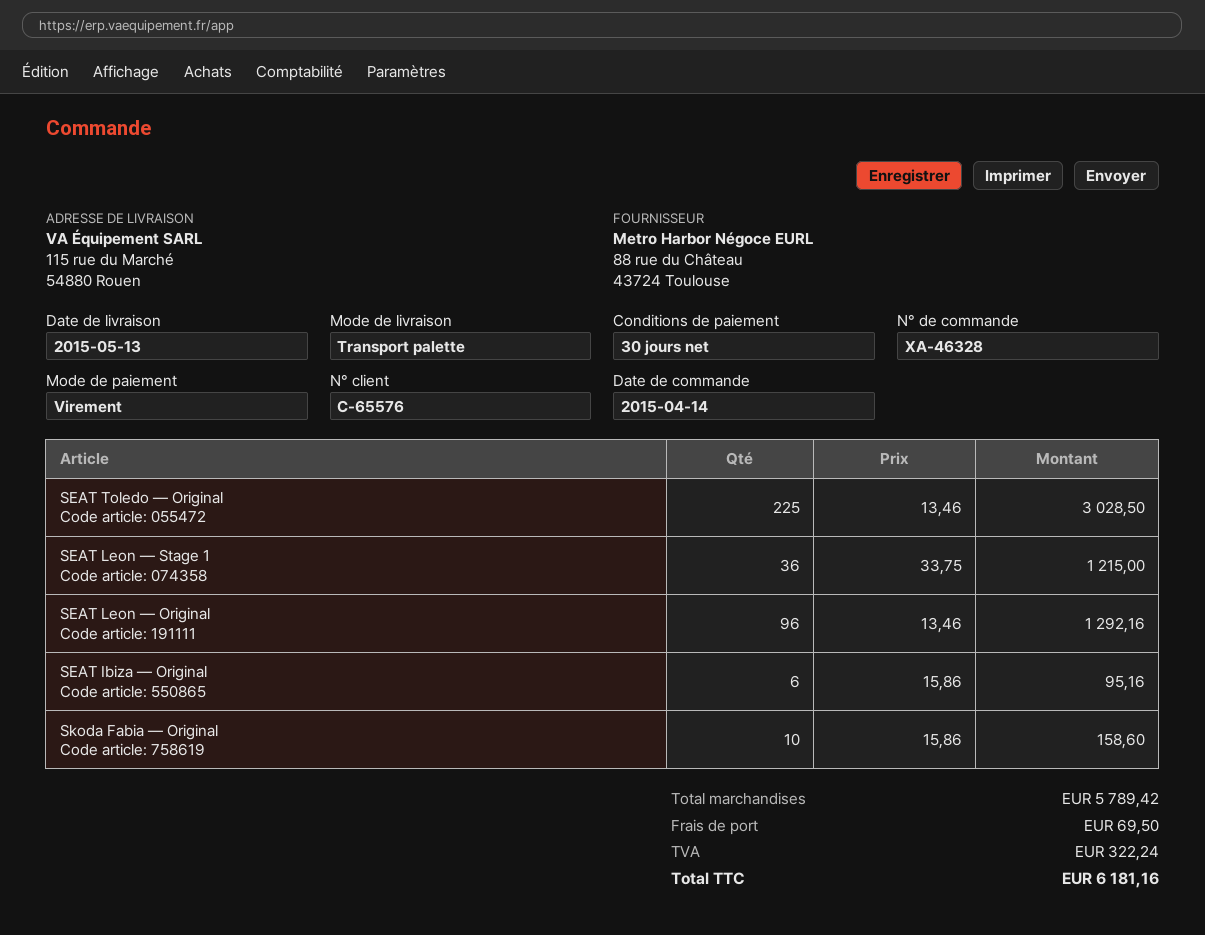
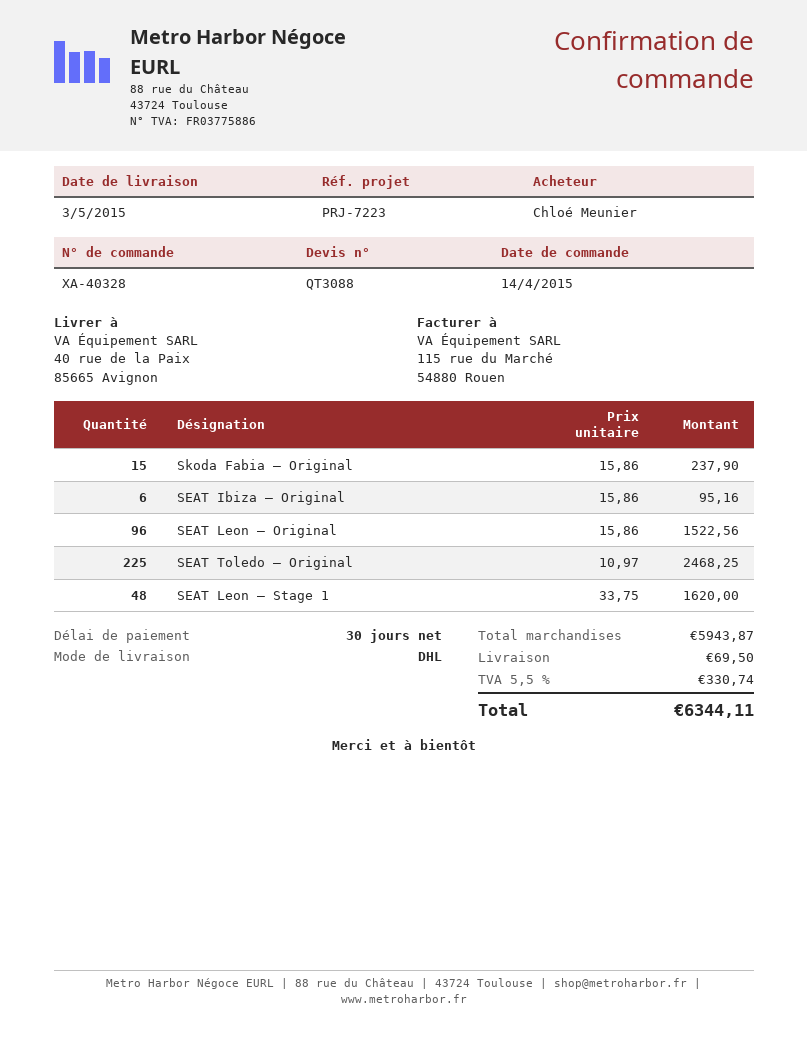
order number: XA-46328 -> XA-40328
delivery date: 2015-05-13 -> 2015-05-03
shipping method: pallet freight -> DHL
ship to: 115 rue du Marché, 54880 Rouen -> 40 rue de la Paix, 85665 Avignon
SEAT Toledo — Original: 225 x 13.46 = 3028.50 -> 225 x 10.97 = 2468.25
SEAT Leon — Stage 1: 36 x 33.75 = 1215.00 -> 48 x 33.75 = 1620.00
SEAT Leon — Original: 96 x 13.46 = 1292.16 -> 96 x 15.86 = 1522.56
Skoda Fabia — Original: 10 x 15.86 = 158.60 -> 15 x 15.86 = 237.90
subtotal: 5789.42 -> 5943.87
tax: 322.24 -> 330.74
total: 6181.16 -> 6344.11

